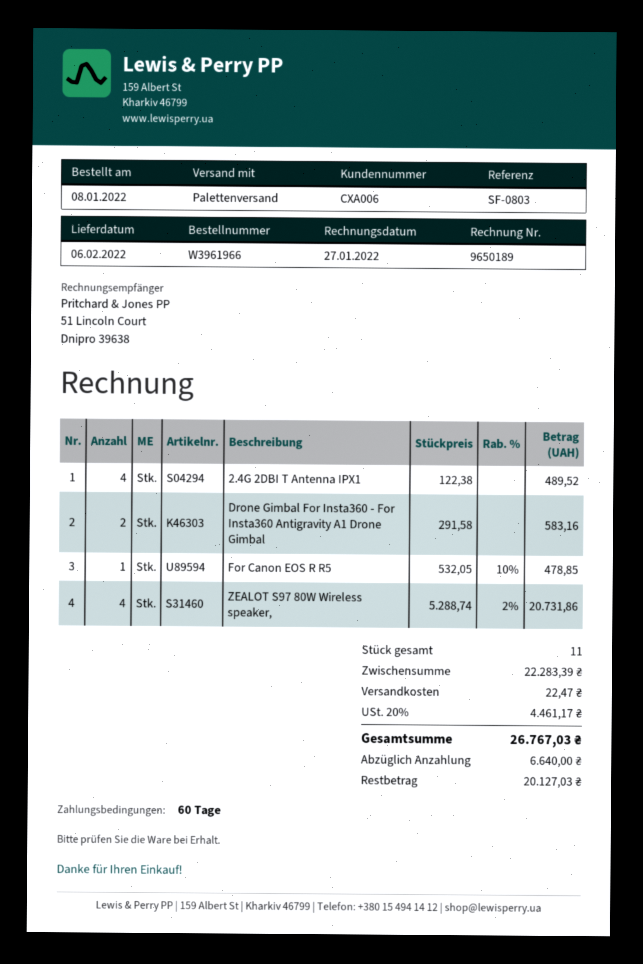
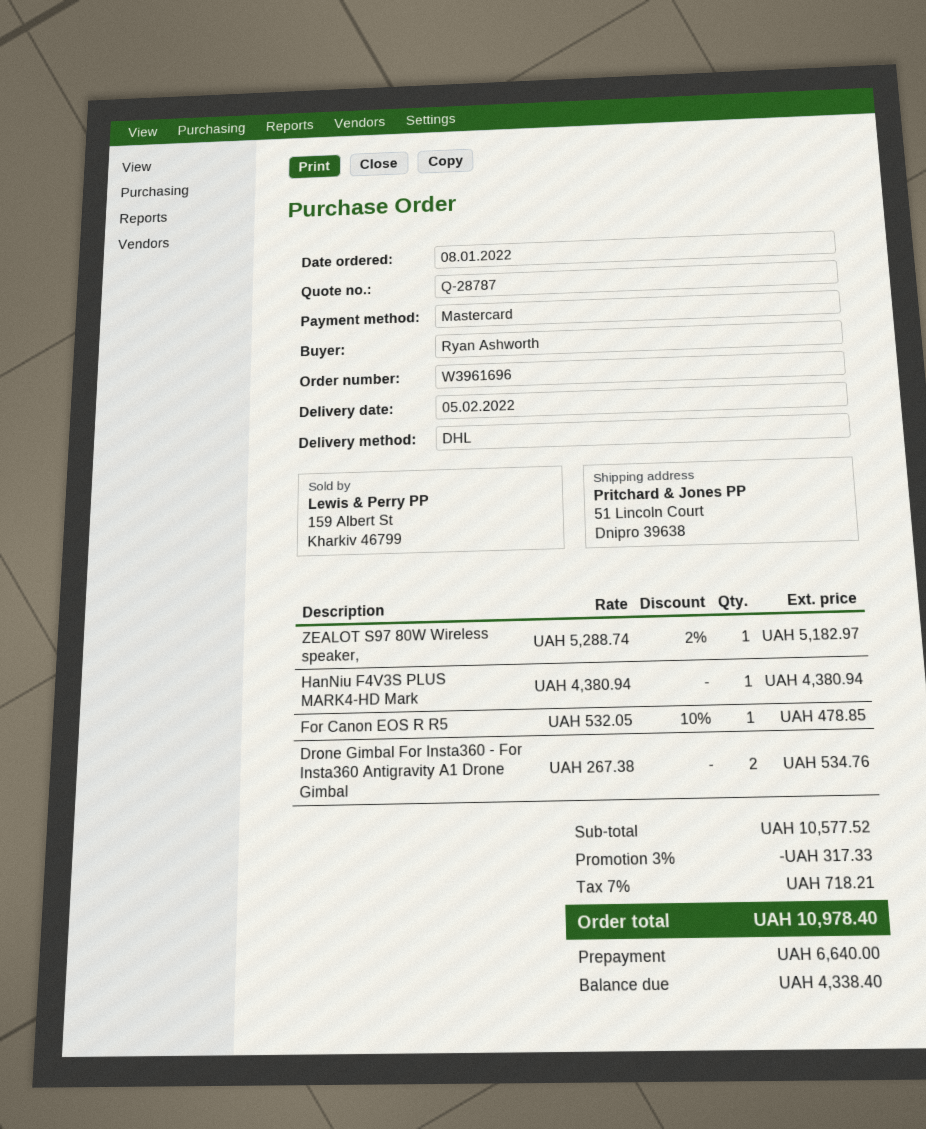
order number: W3961966 -> W3961696
delivery date: 2022-02-06 -> 2022-02-05
shipping method: pallet freight -> DHL
2.4G 2DBI T Antenna IPX1: 4 x 122.38 = 489.52 -> none
Drone Gimbal For Insta360 - For Insta360 Antigravity A1 Drone Gimbal: 2 x 291.58 = 583.16 -> 2 x 267.38 = 534.76
ZEALOT S97 80W Wireless speaker,: 4 x 5288.74 - 2% = 20731.86 -> 1 x 5288.74 - 2% = 5182.97
HanNiu F4V3S PLUS MARK4-HD Mark: none -> 1 x 4380.94 = 4380.94
subtotal: 22283.39 -> 10577.52
discount: none -> 3% = 317.33
shipping: 22.47 -> none
tax: 20% = 4461.17 -> 7% = 718.21
total: 26767.03 -> 10978.40
balance: 20127.03 -> 4338.40

